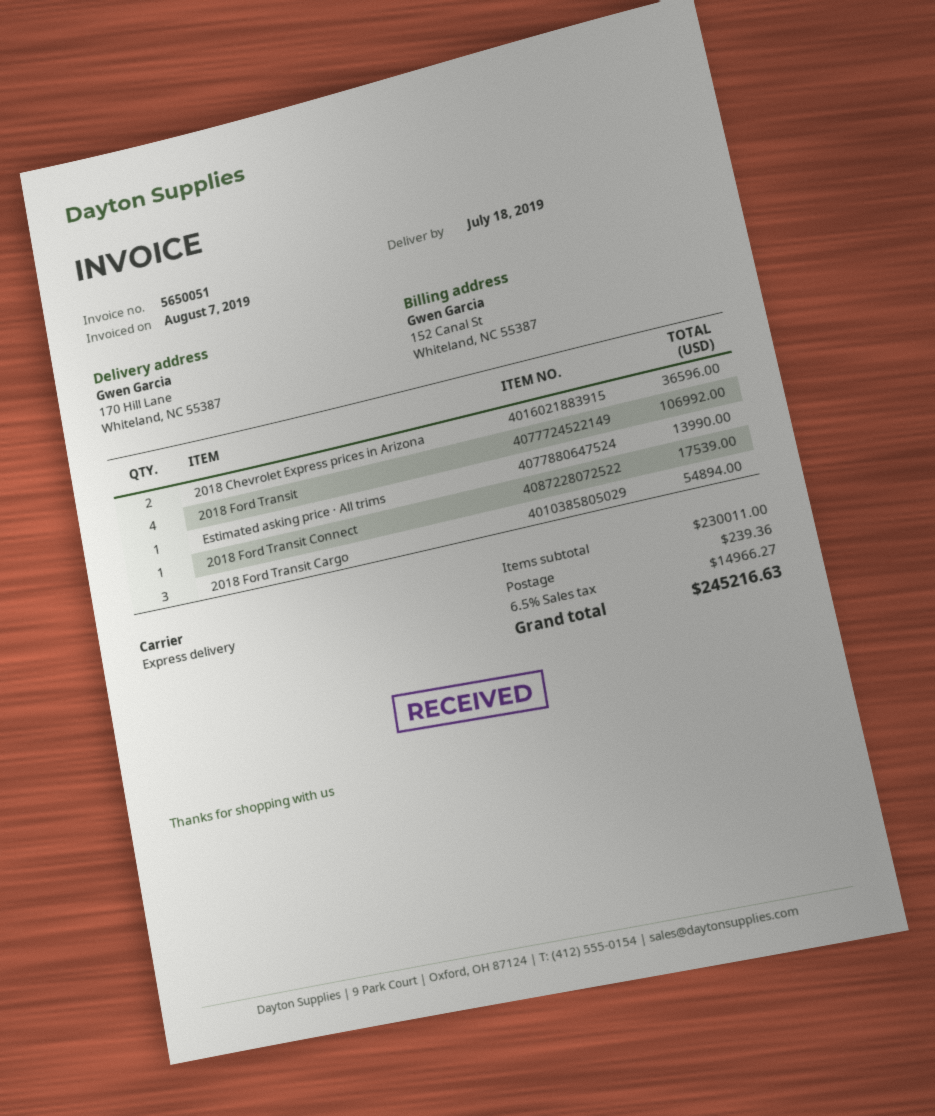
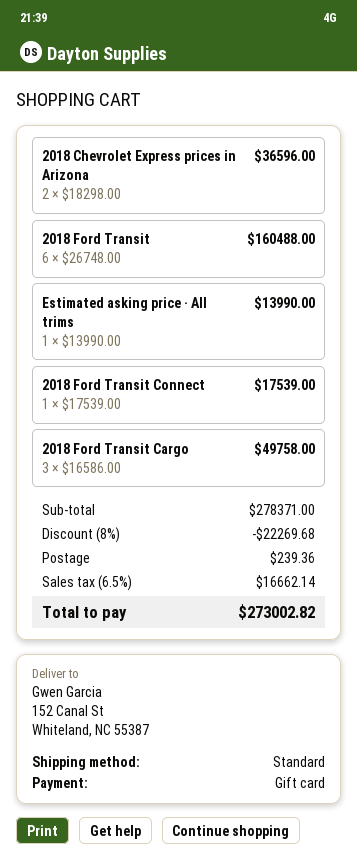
shipping method: express -> standard
ship to: 170 Hill Lane, Whiteland, NC 55387 -> 152 Canal St, Whiteland, NC 55387
2018 Ford Transit: 4 for 106992.00 -> 6 for 160488.00
2018 Ford Transit Cargo: 3 for 54894.00 -> 3 for 49758.00
subtotal: 230011.00 -> 278371.00
discount: none -> 8% = 22269.68
tax: 6.5% = 14966.27 -> 6.5% = 16662.14
total: 245216.63 -> 273002.82

